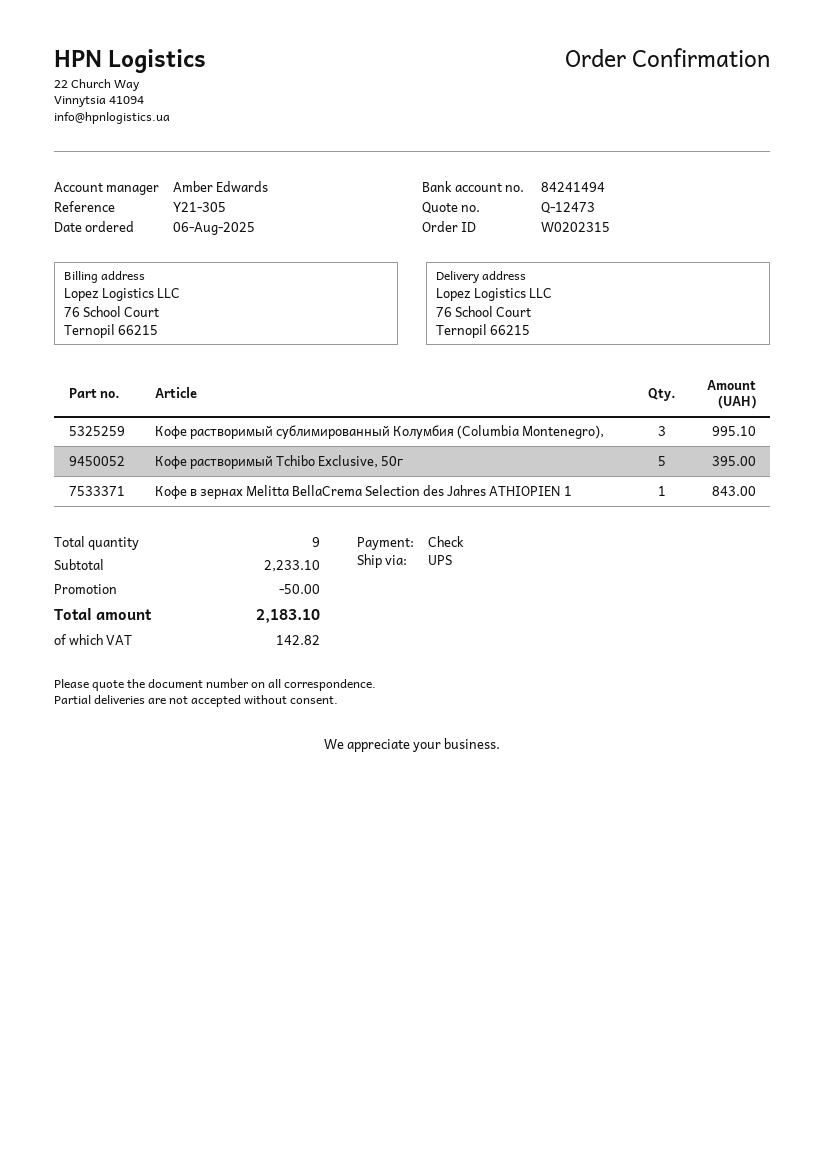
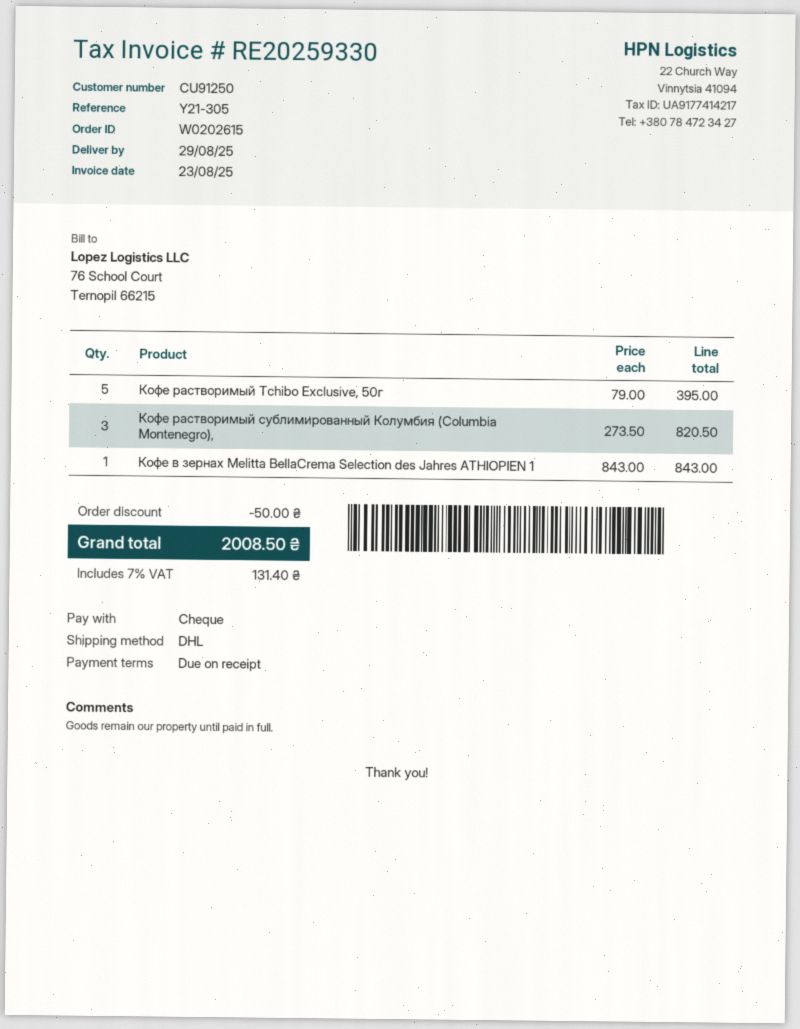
order number: W0202315 -> W0202615
shipping method: UPS -> DHL
Кофе растворимый сублимированный Колумбия (Columbia Montenegro),: 3 for 995.10 -> 3 for 820.50
tax: 142.82 -> 131.40
total: 2183.10 -> 2008.50

